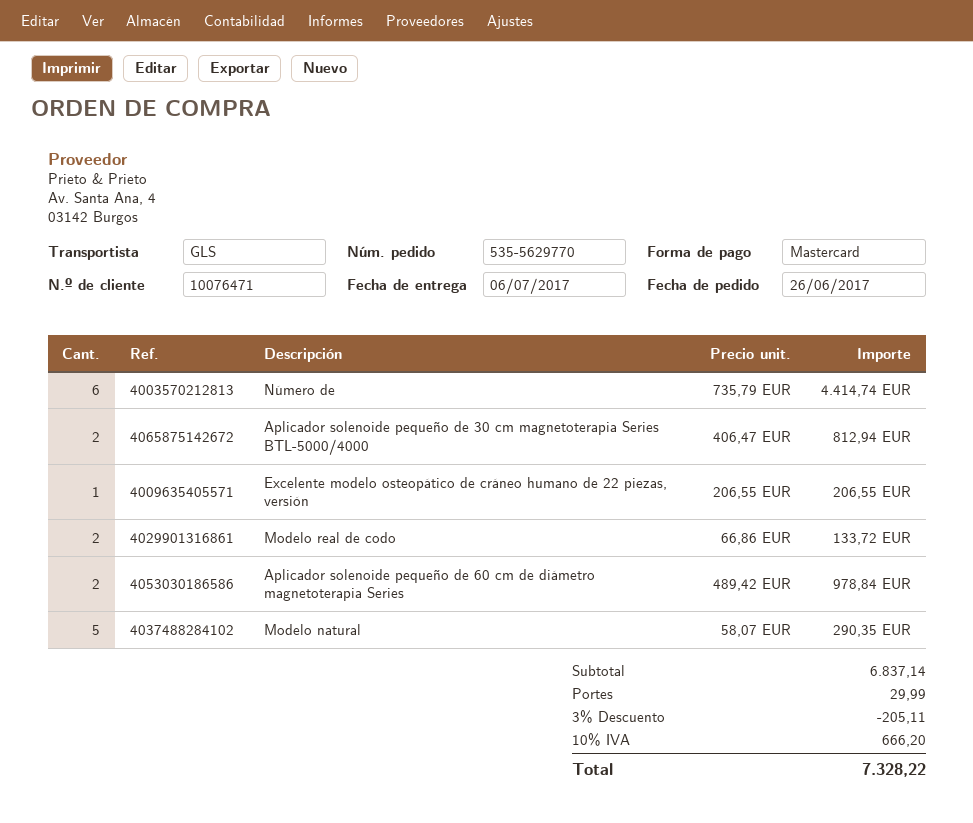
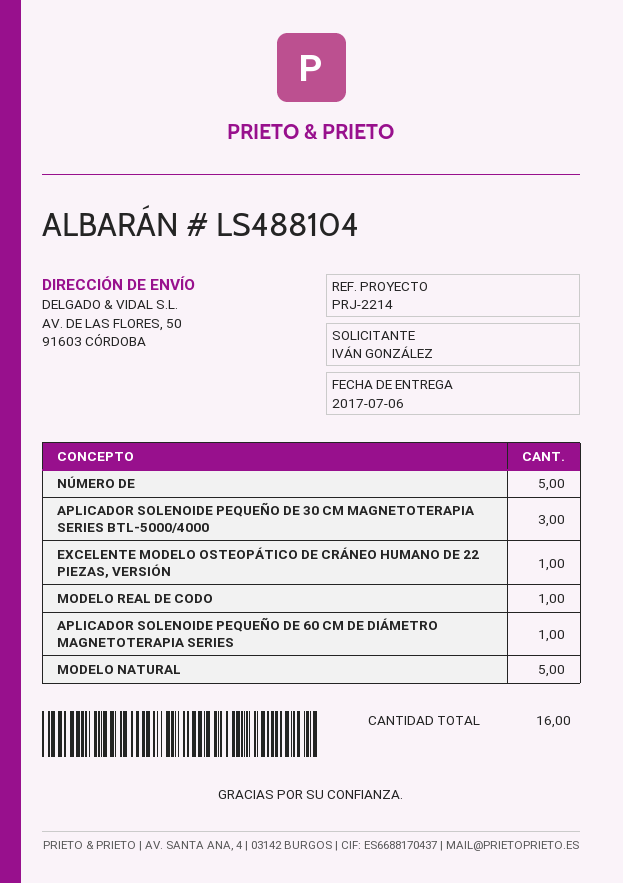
Número de: 6 -> 5
Aplicador solenoide pequeño de 30 cm magnetoterapia Series BTL-5000/4000: 2 -> 3
Modelo real de codo: 2 -> 1
Aplicador solenoide pequeño de 60 cm de diámetro magnetoterapia Series: 2 -> 1

